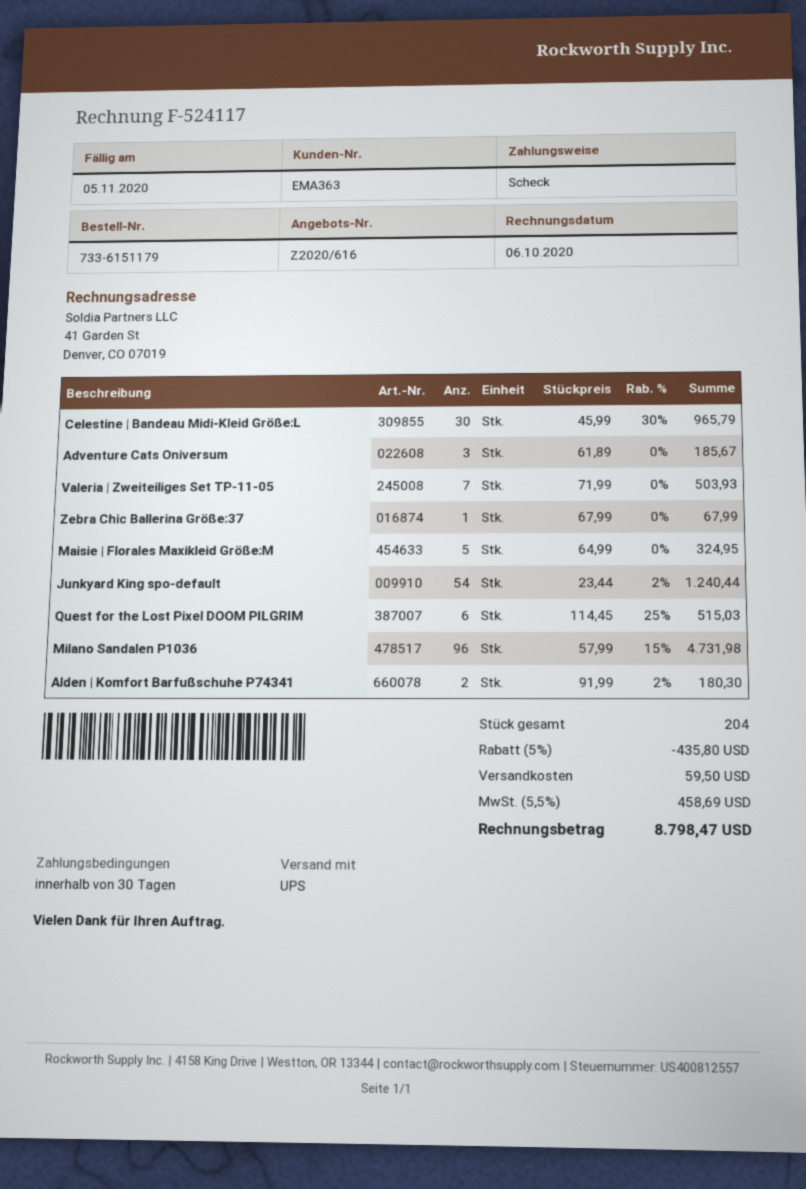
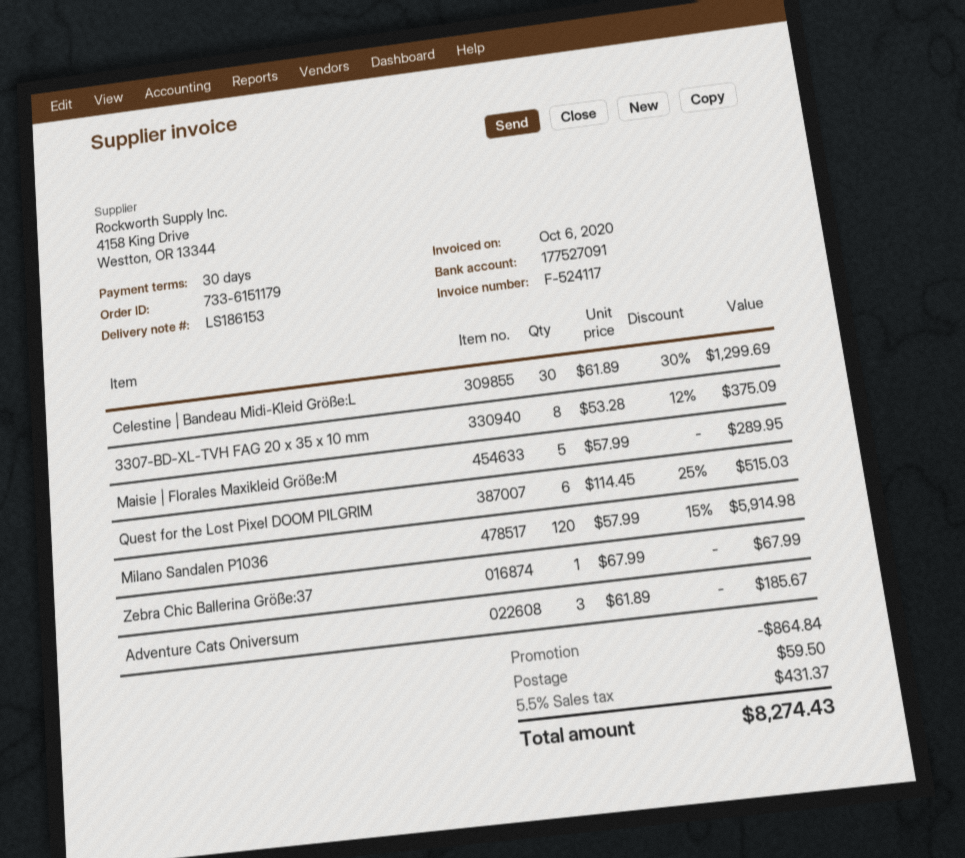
Celestine | Bandeau Midi-Kleid Größe:L: 30 x 45.99 - 30% = 965.79 -> 30 x 61.89 - 30% = 1299.69
Valeria | Zweiteiliges Set TP-11-05: 7 x 71.99 = 503.93 -> none
Maisie | Florales Maxikleid Größe:M: 5 x 64.99 = 324.95 -> 5 x 57.99 = 289.95
Junkyard King spo-default: 54 x 23.44 - 2% = 1240.44 -> none
Milano Sandalen P1036: 96 x 57.99 - 15% = 4731.98 -> 120 x 57.99 - 15% = 5914.98
Alden | Komfort Barfußschuhe P74341: 2 x 91.99 - 2% = 180.30 -> none
3307-BD-XL-TVH FAG 20 x 35 x 10 mm: none -> 8 x 53.28 - 12% = 375.09
discount: 435.80 -> 864.84
tax: 5.5% = 458.69 -> 5.5% = 431.37
total: 8798.47 -> 8274.43

